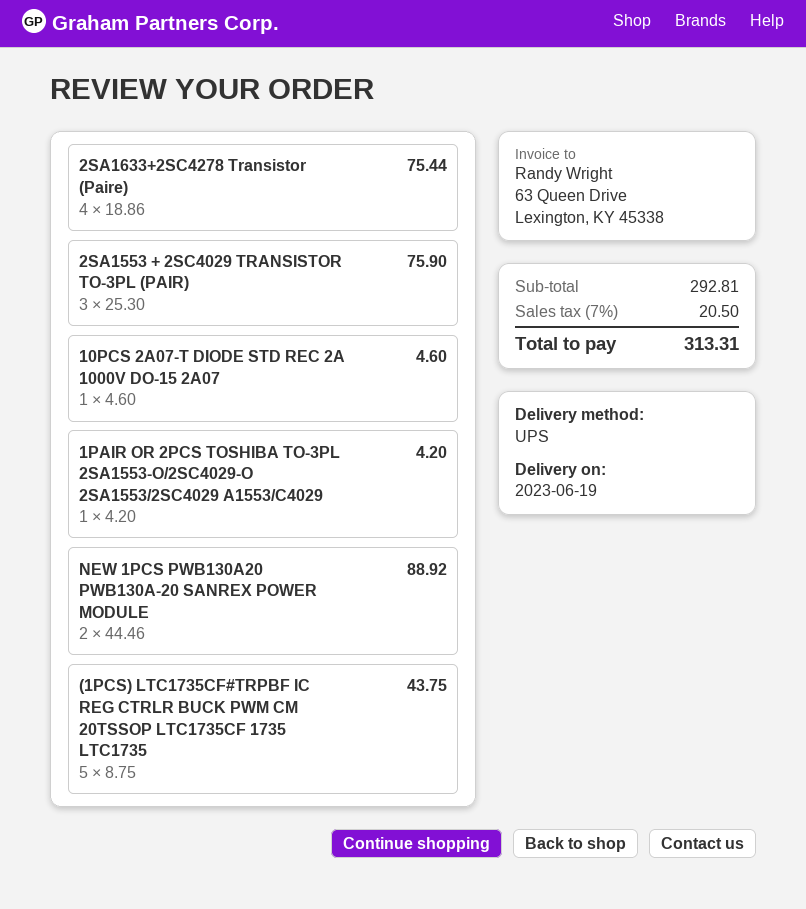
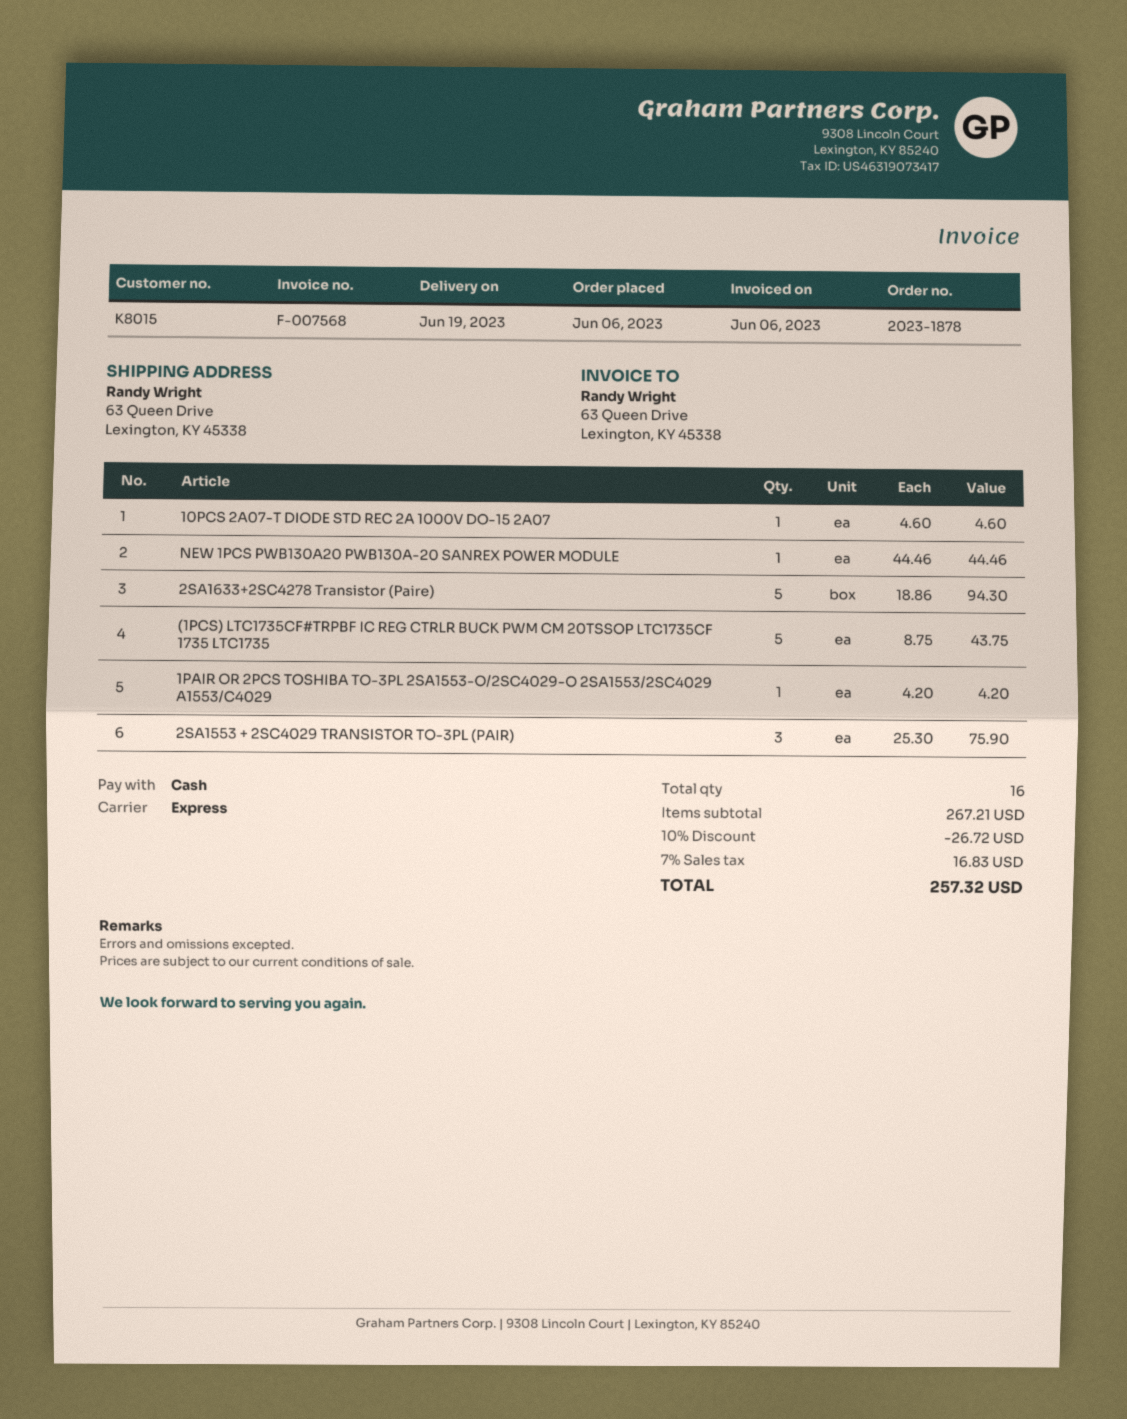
shipping method: UPS -> express
2SA1633+2SC4278 Transistor (Paire): 4 x 18.86 = 75.44 -> 5 x 18.86 = 94.30
NEW 1PCS PWB130A20 PWB130A-20 SANREX POWER MODULE: 2 x 44.46 = 88.92 -> 1 x 44.46 = 44.46
subtotal: 292.81 -> 267.21
discount: none -> 10% = 26.72
tax: 7% = 20.50 -> 7% = 16.83
total: 313.31 -> 257.32

